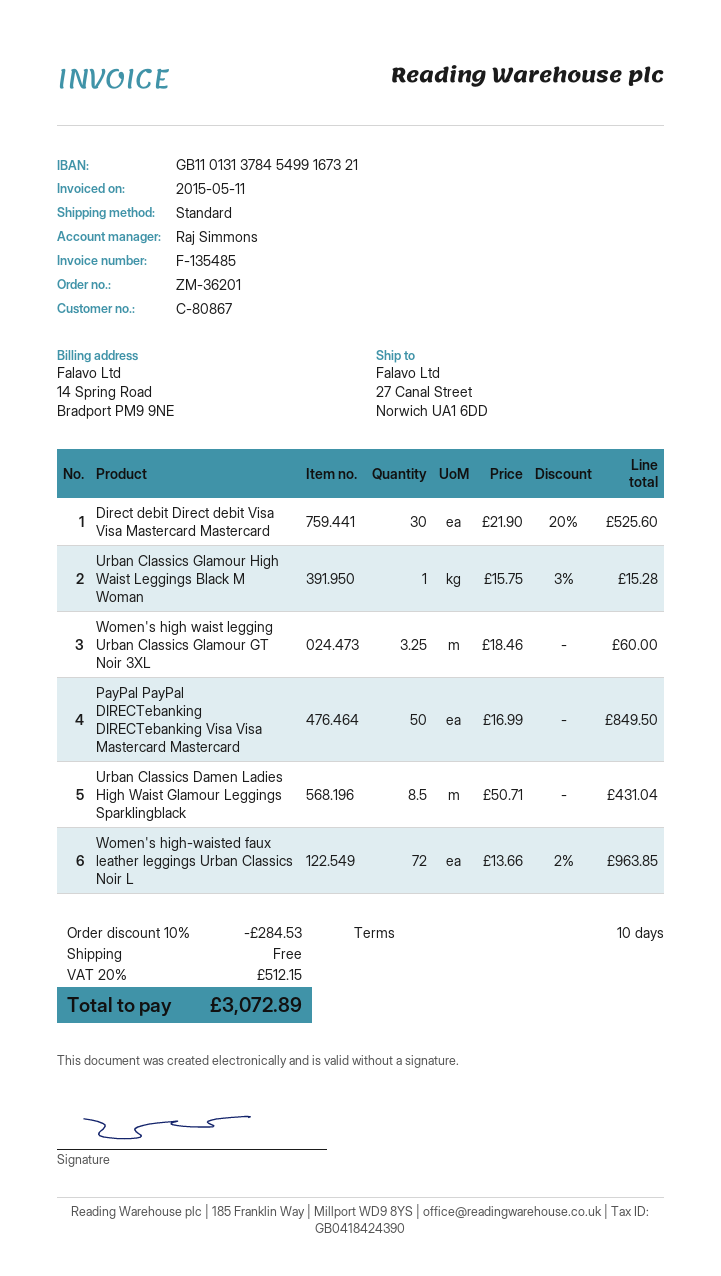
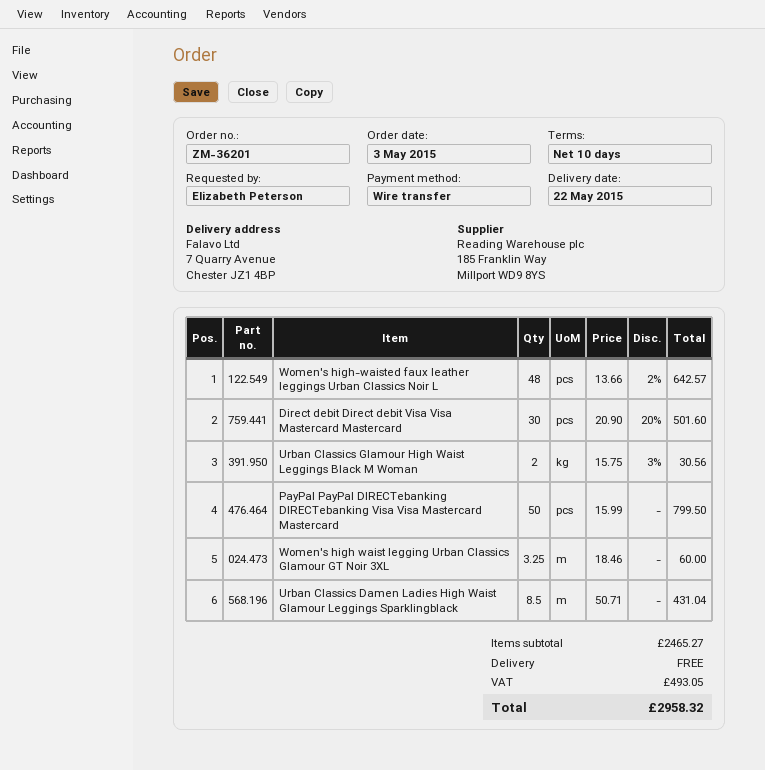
ship to: 27 Canal Street, Norwich UA1 6DD -> 7 Quarry Avenue, Chester JZ1 4BP
Direct debit Direct debit Visa Visa Mastercard Mastercard: 30 x 21.90 - 20% = 525.60 -> 30 x 20.90 - 20% = 501.60
Urban Classics Glamour High Waist Leggings Black M Woman: 1 x 15.75 - 3% = 15.28 -> 2 x 15.75 - 3% = 30.56
PayPal PayPal DIRECTebanking DIRECTebanking Visa Visa Mastercard Mastercard: 50 x 16.99 = 849.50 -> 50 x 15.99 = 799.50
Women's high-waisted faux leather leggings Urban Classics Noir L: 72 x 13.66 - 2% = 963.85 -> 48 x 13.66 - 2% = 642.57
discount: 10% = 284.53 -> none
tax: 512.15 -> 493.05
total: 3072.89 -> 2958.32

